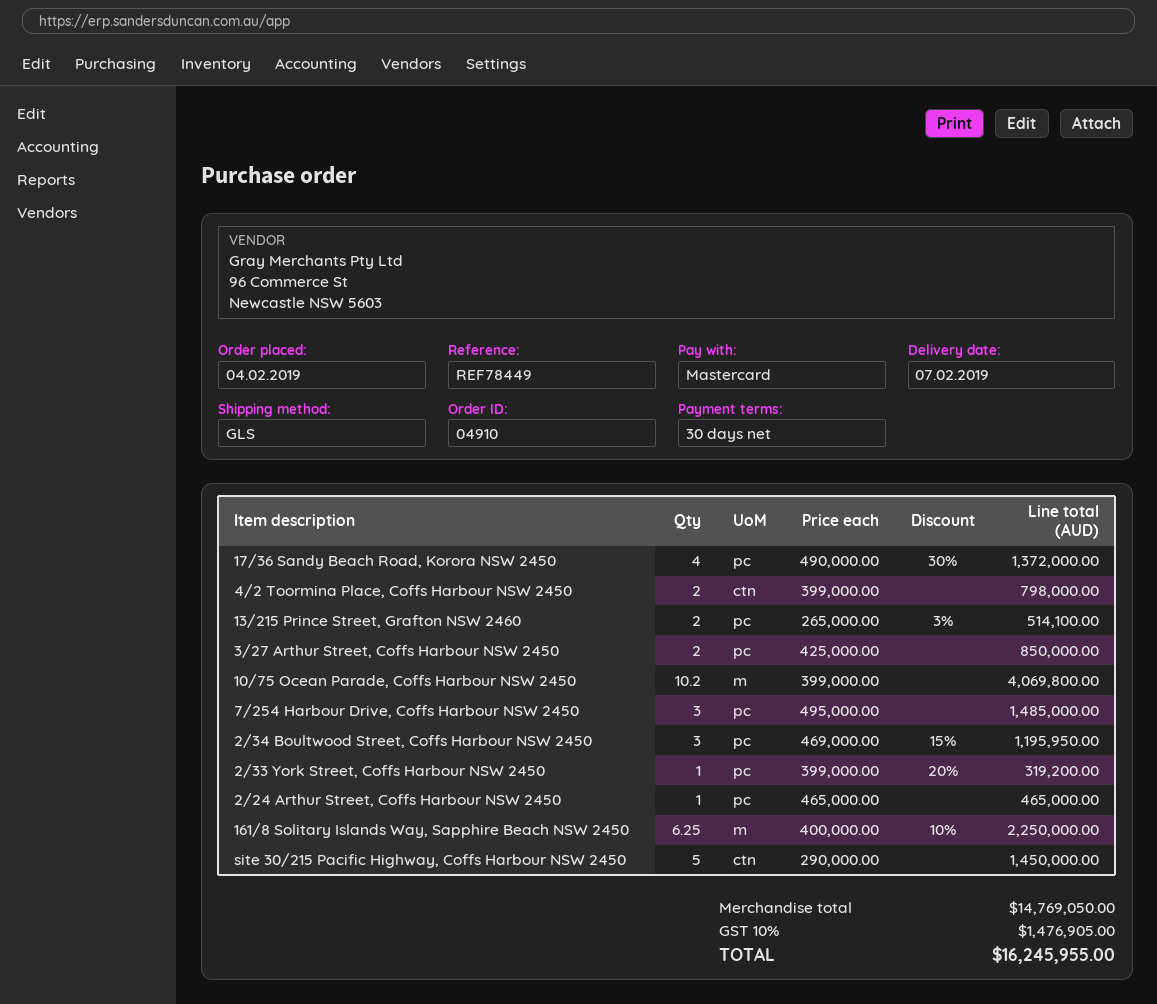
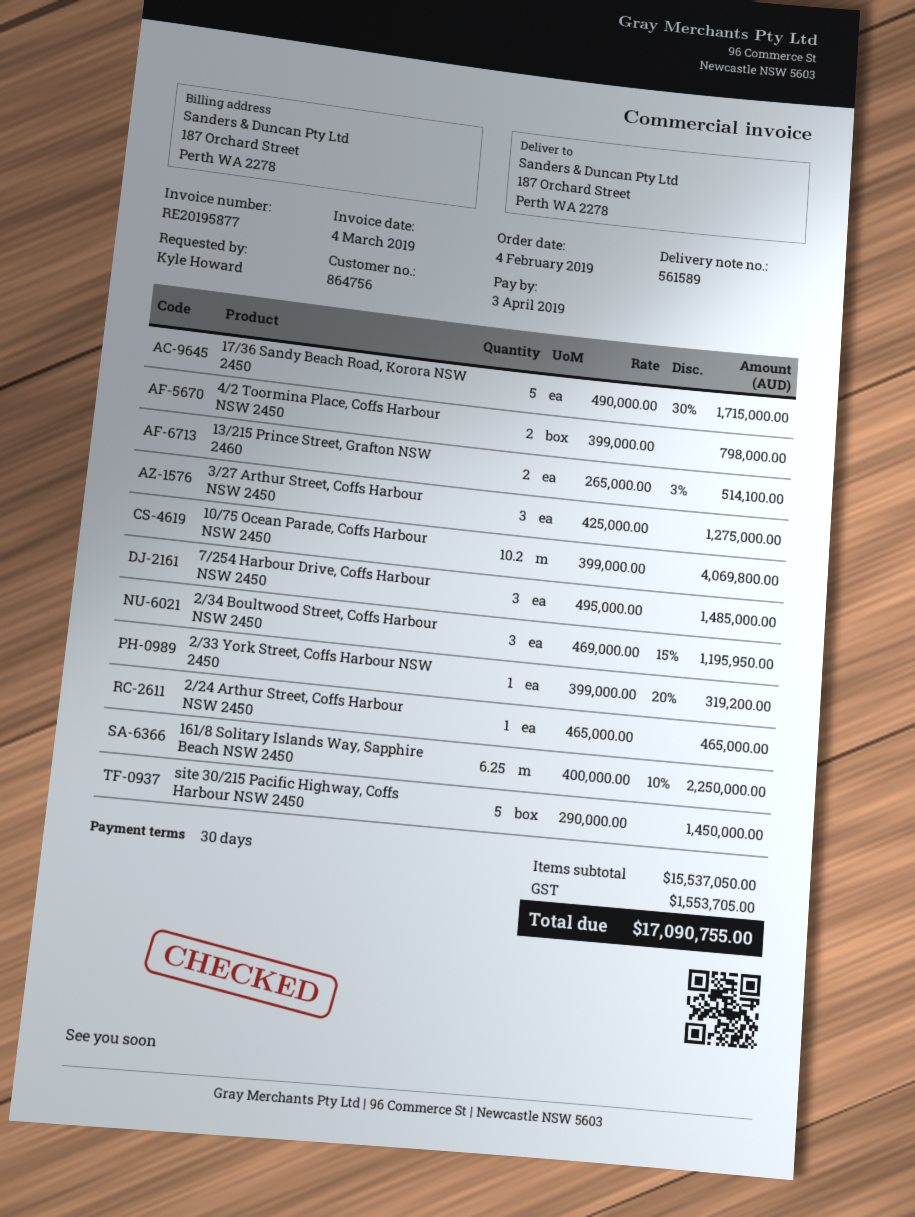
17/36 Sandy Beach Road, Korora NSW 2450: 4 x 490000.00 - 30% = 1372000.00 -> 5 x 490000.00 - 30% = 1715000.00
3/27 Arthur Street, Coffs Harbour NSW 2450: 2 x 425000.00 = 850000.00 -> 3 x 425000.00 = 1275000.00
subtotal: 14769050.00 -> 15537050.00
tax: 1476905.00 -> 1553705.00
total: 16245955.00 -> 17090755.00

